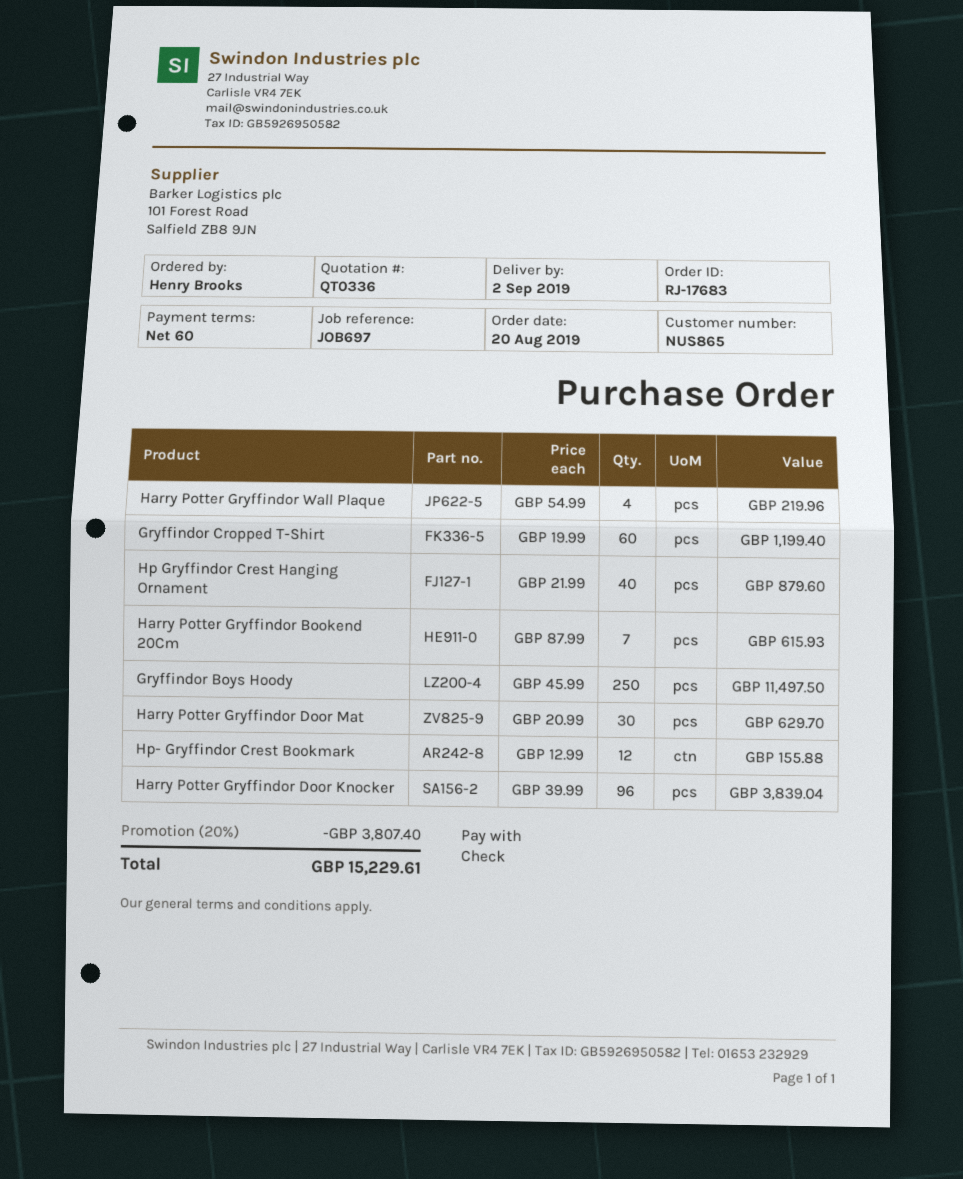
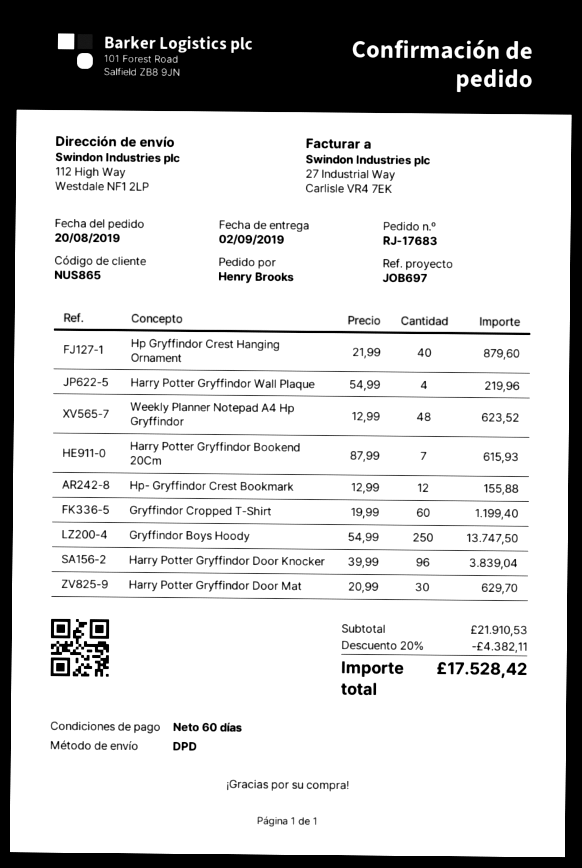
Gryffindor Boys Hoody: 250 x 45.99 = 11497.50 -> 250 x 54.99 = 13747.50
Weekly Planner Notepad A4 Hp Gryffindor: none -> 48 x 12.99 = 623.52
discount: 20% = 3807.40 -> 20% = 4382.11
total: 15229.61 -> 17528.42

